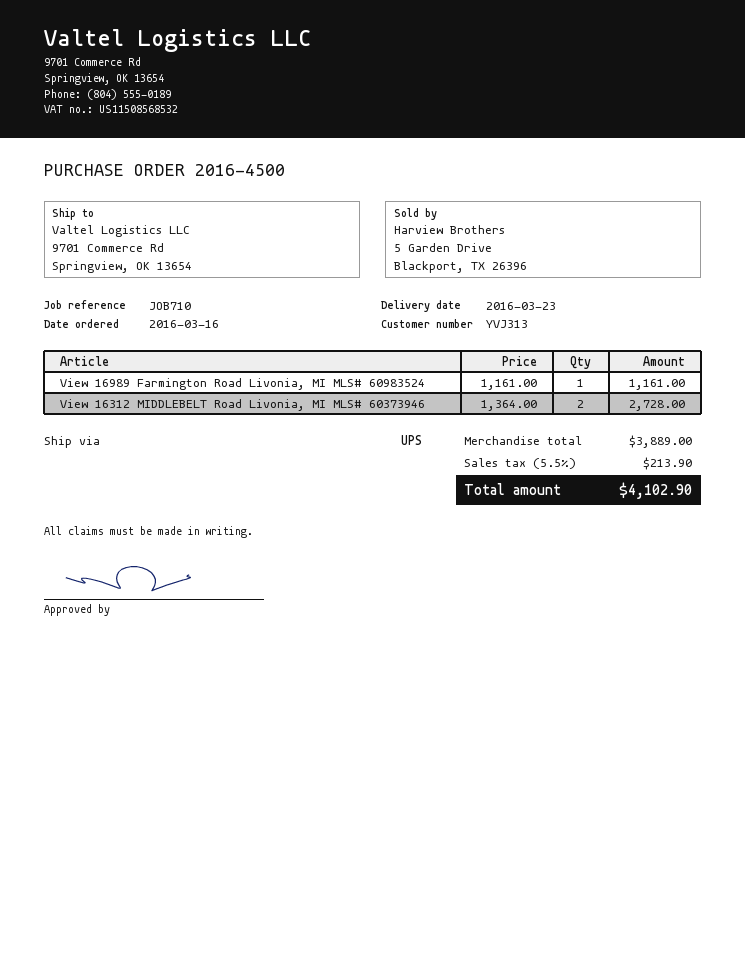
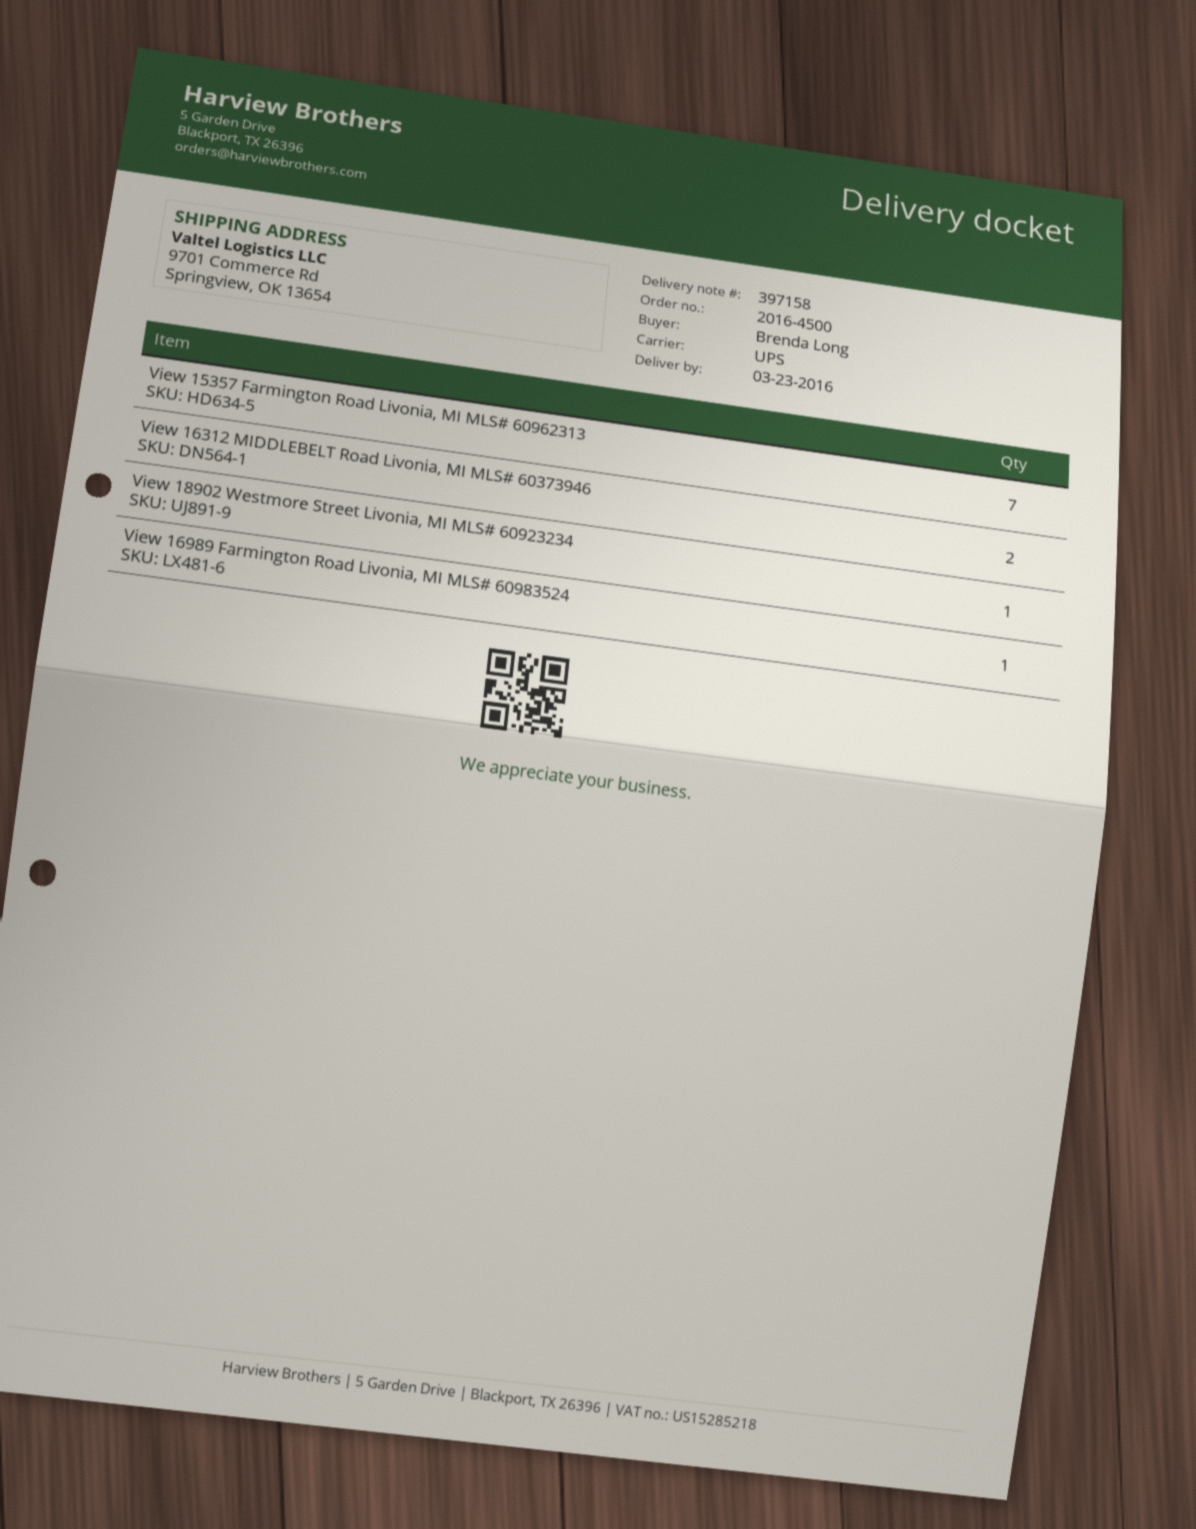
View 15357 Farmington Road Livonia, MI MLS# 60962313: none -> 7
View 18902 Westmore Street Livonia, MI MLS# 60923234: none -> 1

